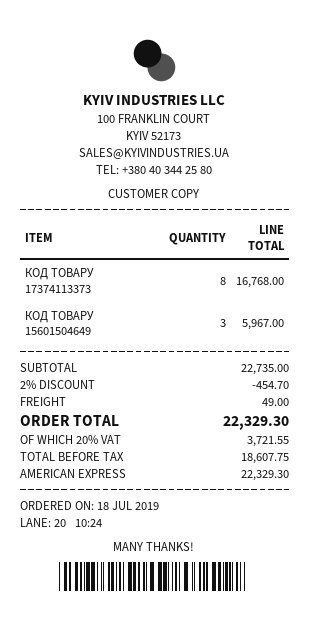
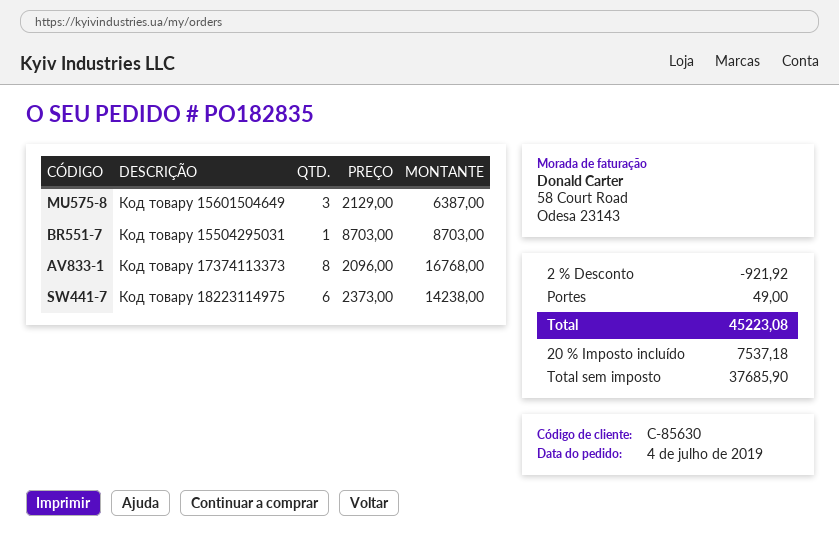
order date: 2019-07-18 -> 2019-07-04
КОД ТОВАРУ 15601504649: 3 for 5967.00 -> 3 for 6387.00
Код товару 15504295031: none -> 1 for 8703.00
Код товару 18223114975: none -> 6 for 14238.00
discount: 2% = 454.70 -> 2% = 921.92
net: 18607.75 -> 37685.90
tax: 20% = 3721.55 -> 20% = 7537.18
total: 22329.30 -> 45223.08

